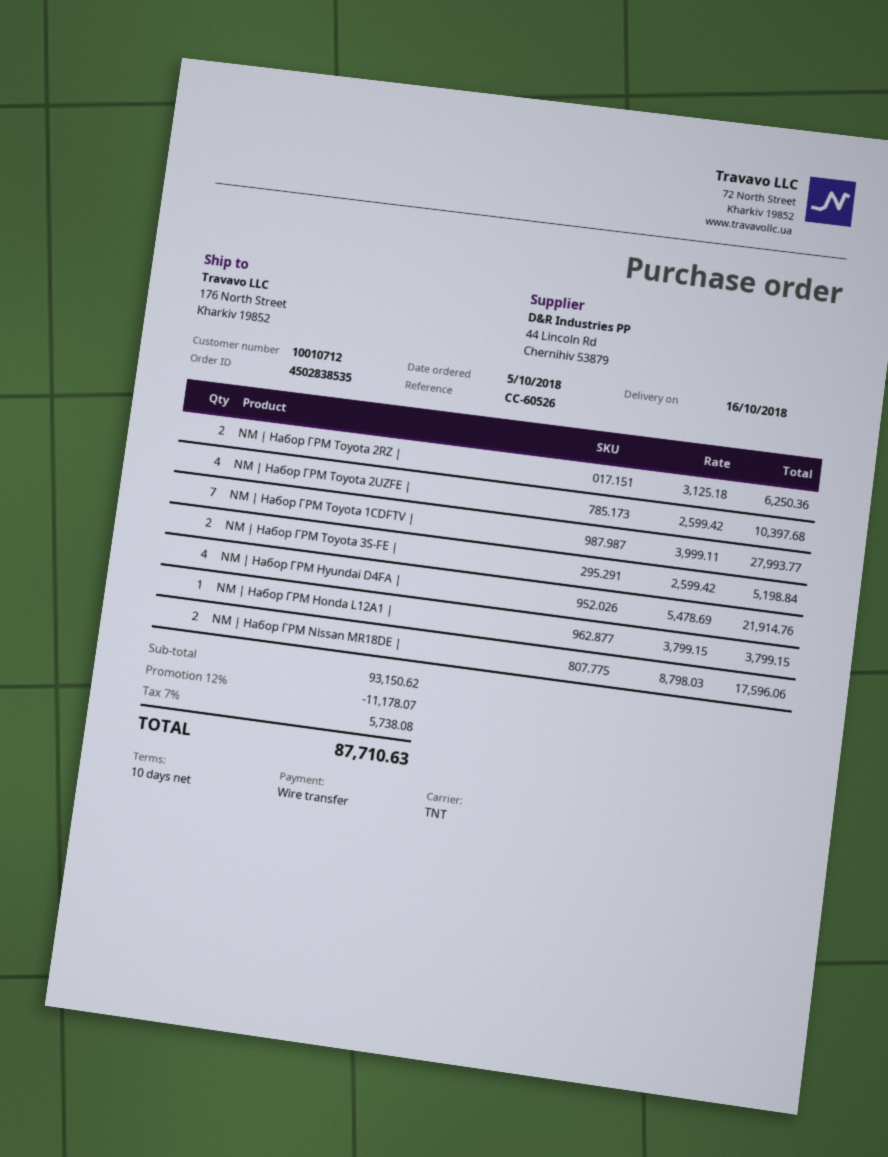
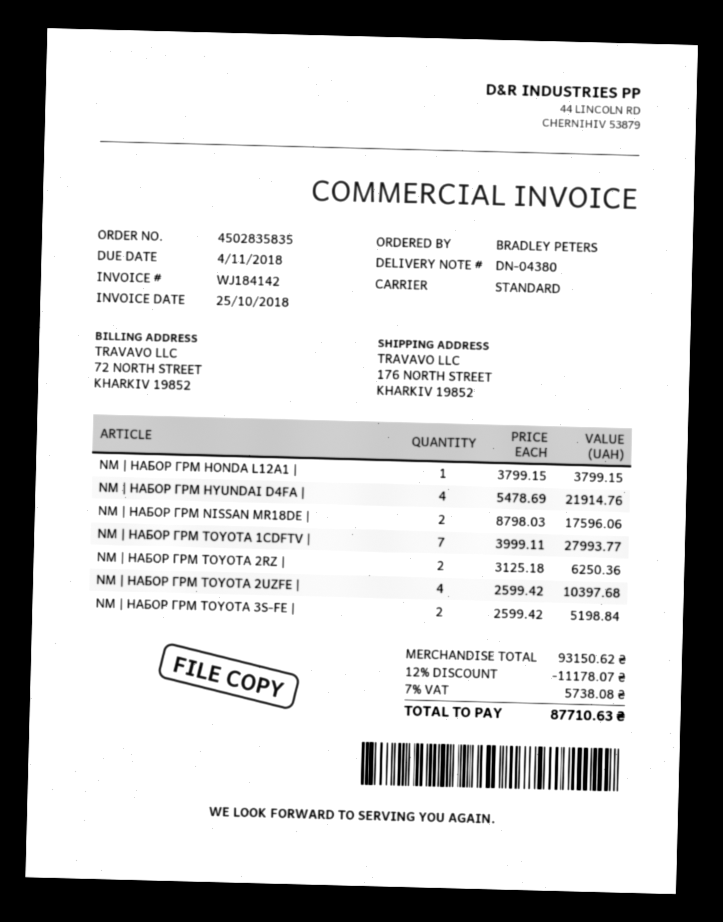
order number: 4502838535 -> 4502835835
shipping method: TNT -> standard

